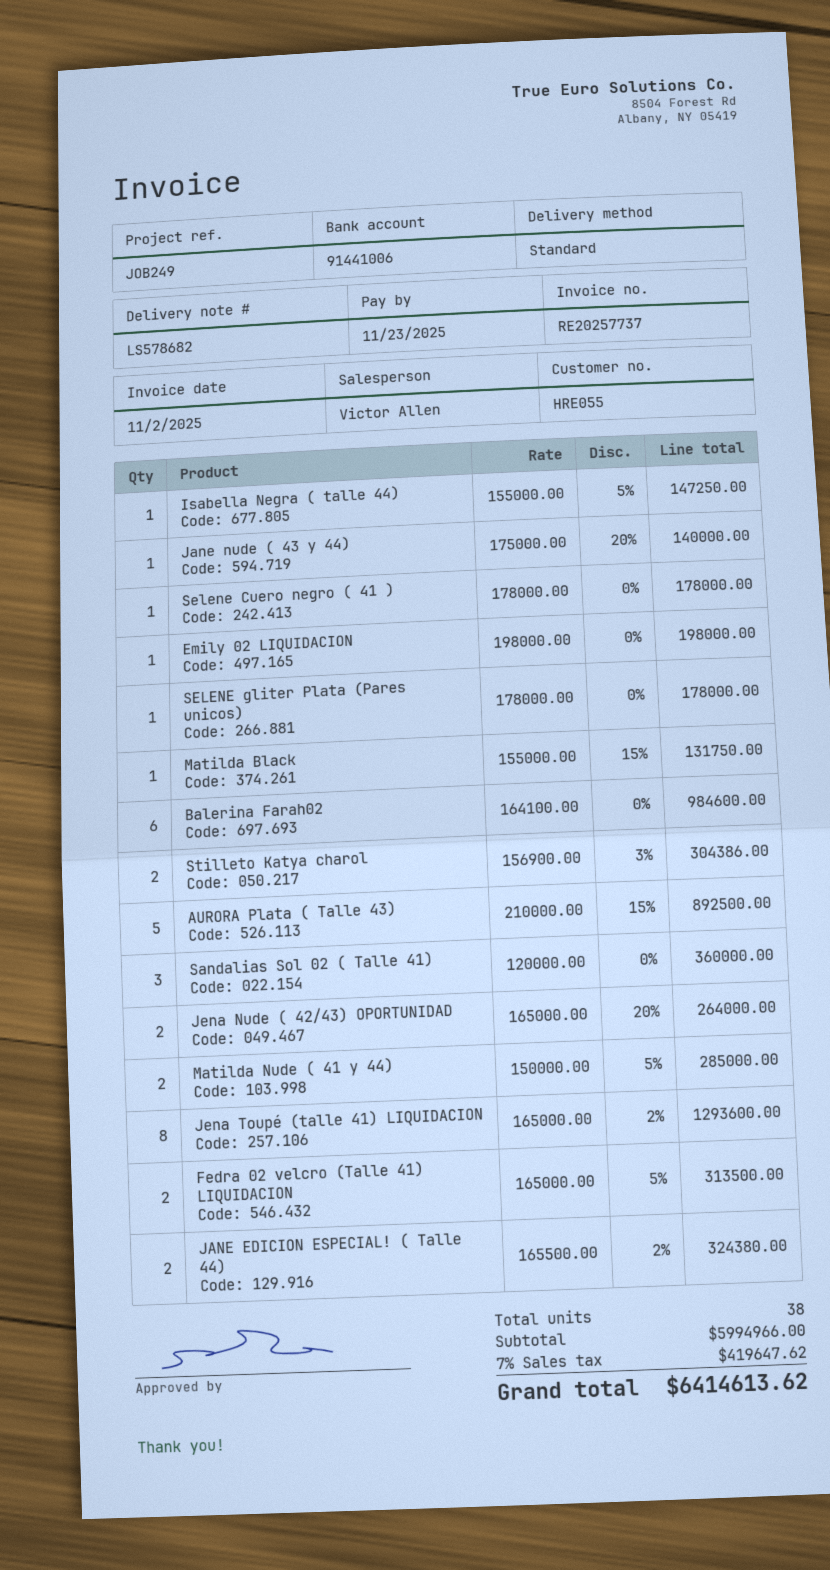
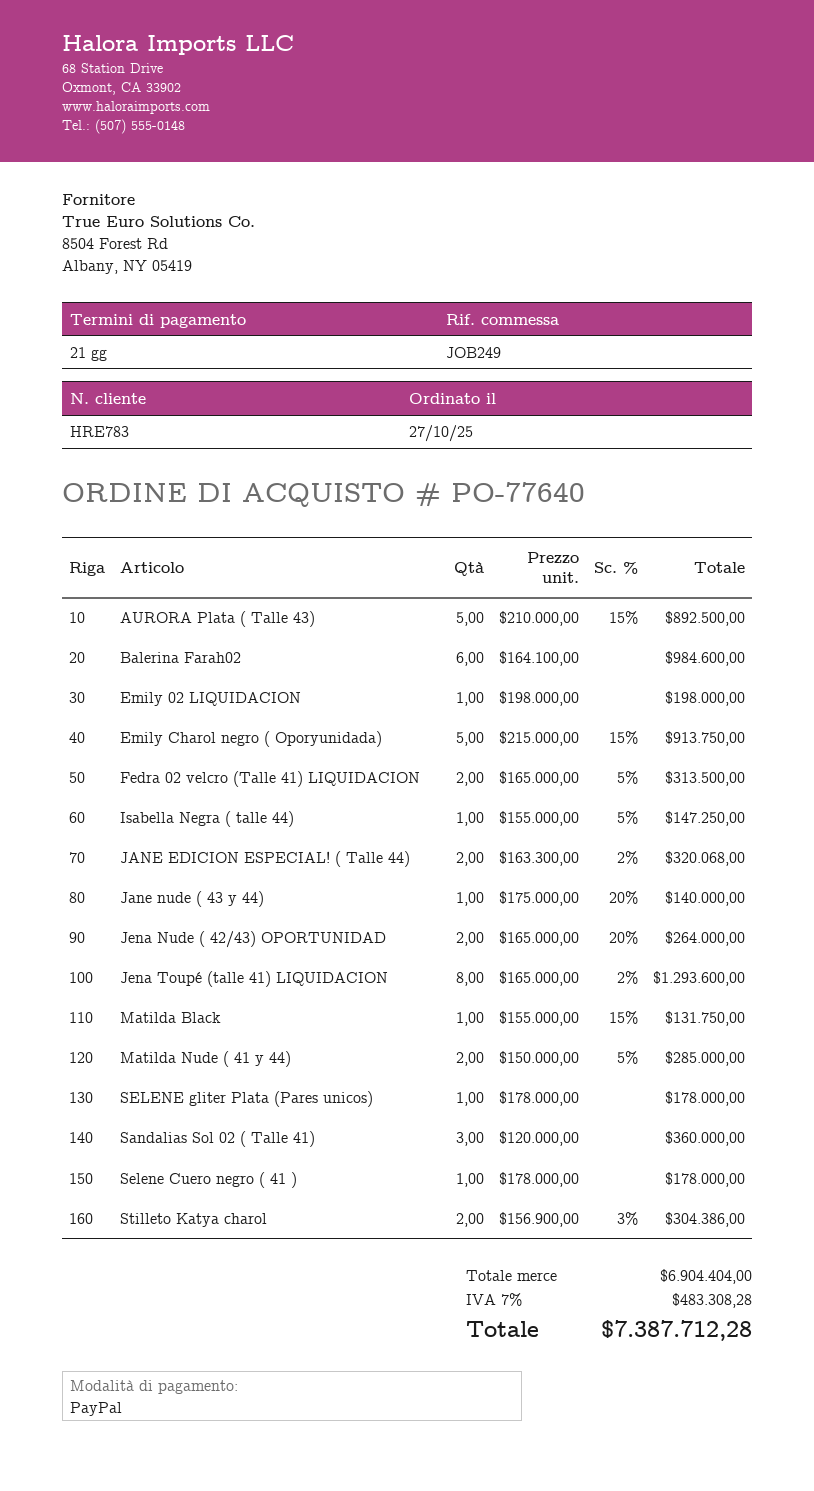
customer number: HRE055 -> HRE783
JANE EDICION ESPECIAL! ( Talle 44): 2 x 165500.00 - 2% = 324380.00 -> 2 x 163300.00 - 2% = 320068.00
Emily Charol negro ( Oporyunidada): none -> 5 x 215000.00 - 15% = 913750.00
subtotal: 5994966.00 -> 6904404.00
tax: 7% = 419647.62 -> 7% = 483308.28
total: 6414613.62 -> 7387712.28

